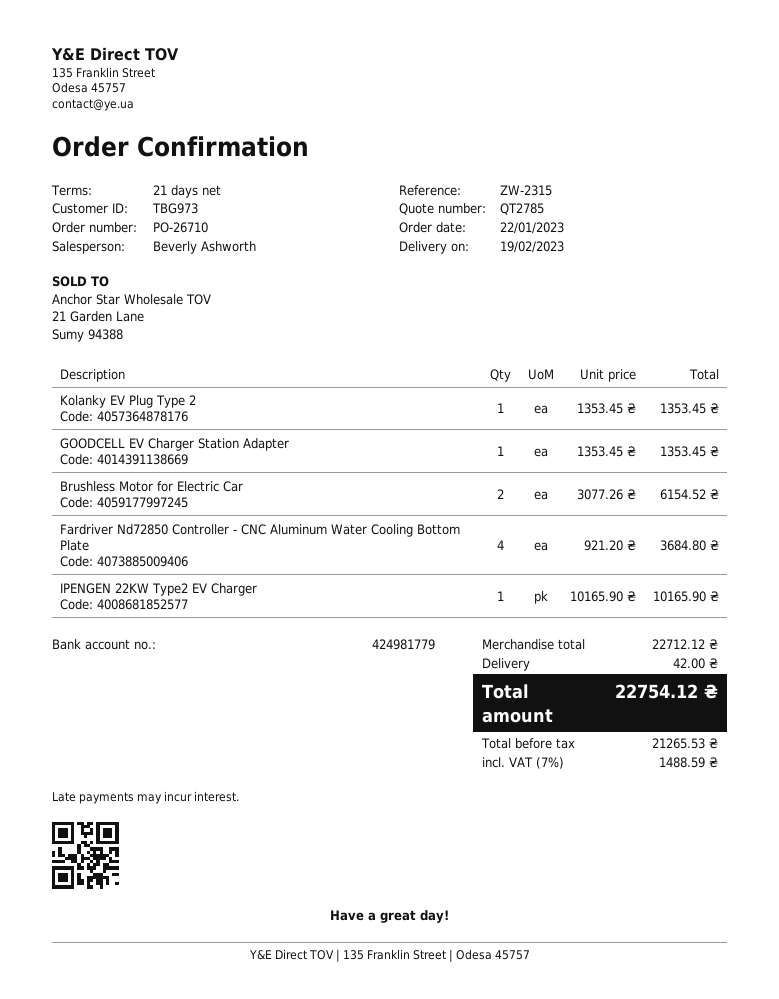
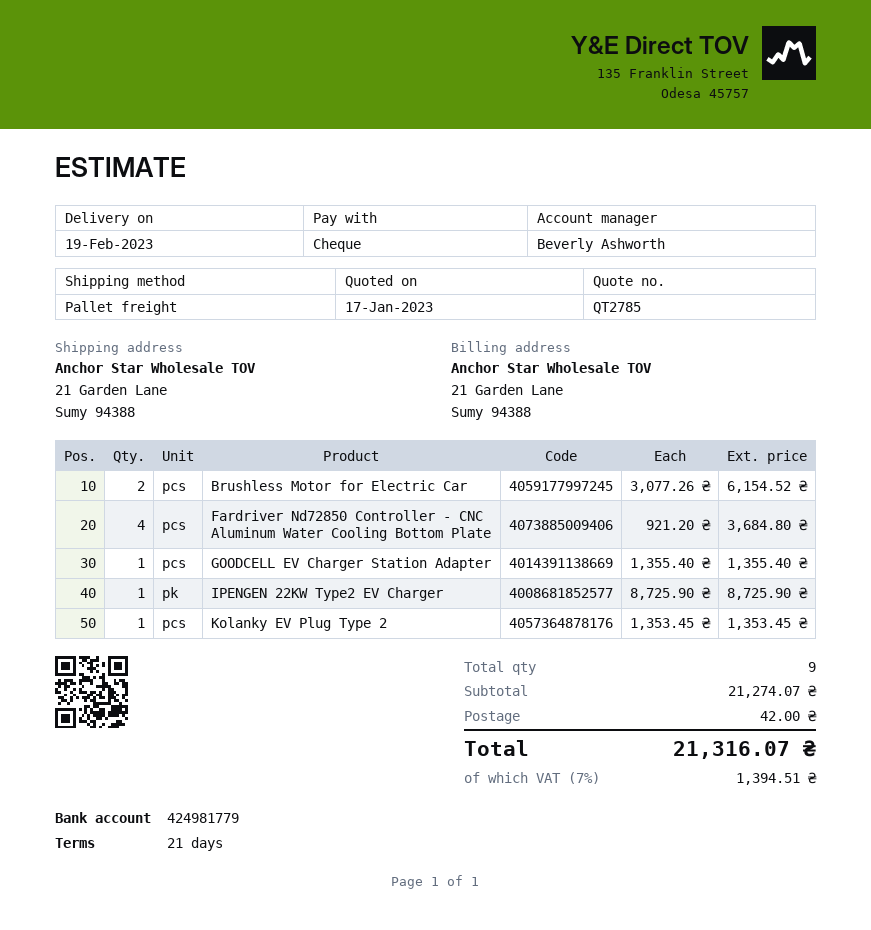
GOODCELL EV Charger Station Adapter: 1 x 1353.45 = 1353.45 -> 1 x 1355.40 = 1355.40
IPENGEN 22KW Type2 EV Charger: 1 x 10165.90 = 10165.90 -> 1 x 8725.90 = 8725.90
subtotal: 22712.12 -> 21274.07
tax: 7% = 1488.59 -> 7% = 1394.51
total: 22754.12 -> 21316.07

